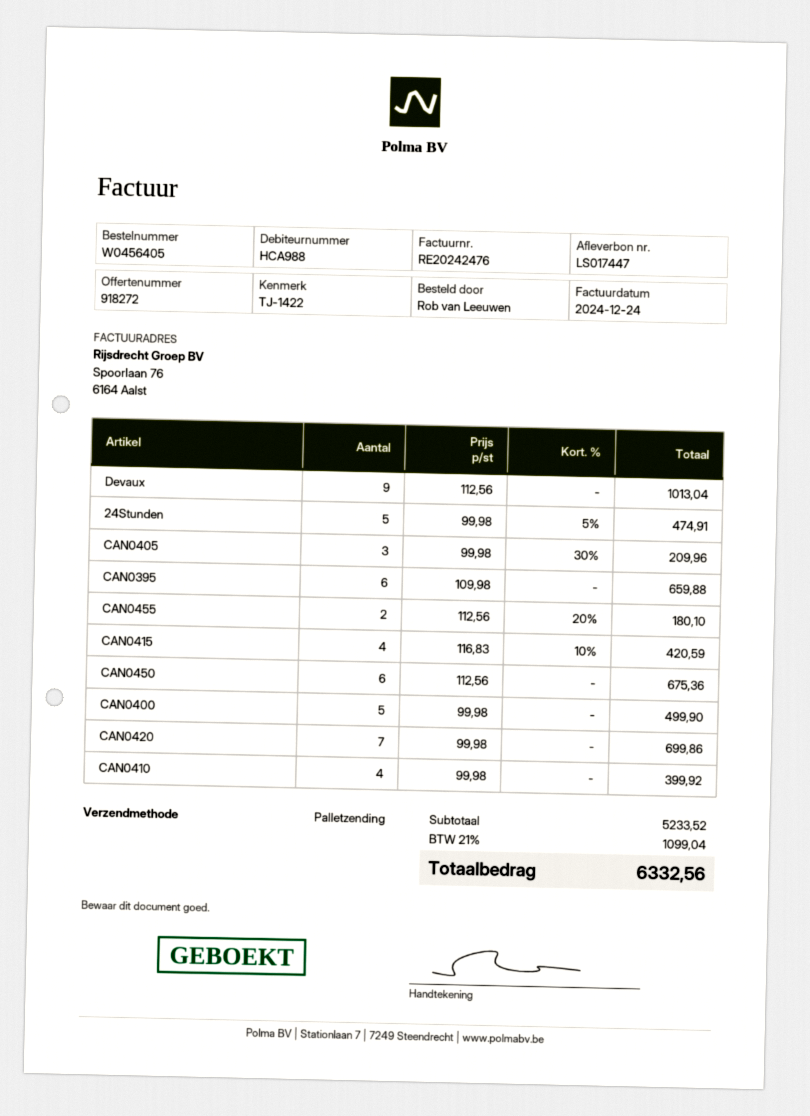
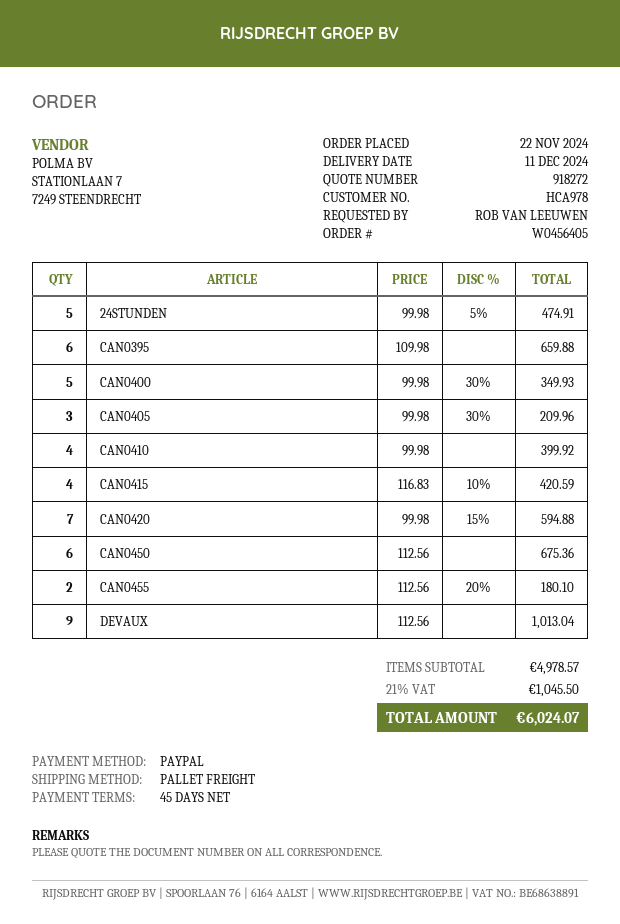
customer number: HCA988 -> HCA978
CAN0400: 5 x 99.98 = 499.90 -> 5 x 99.98 - 30% = 349.93
CAN0420: 7 x 99.98 = 699.86 -> 7 x 99.98 - 15% = 594.88
subtotal: 5233.52 -> 4978.57
tax: 21% = 1099.04 -> 21% = 1045.50
total: 6332.56 -> 6024.07

